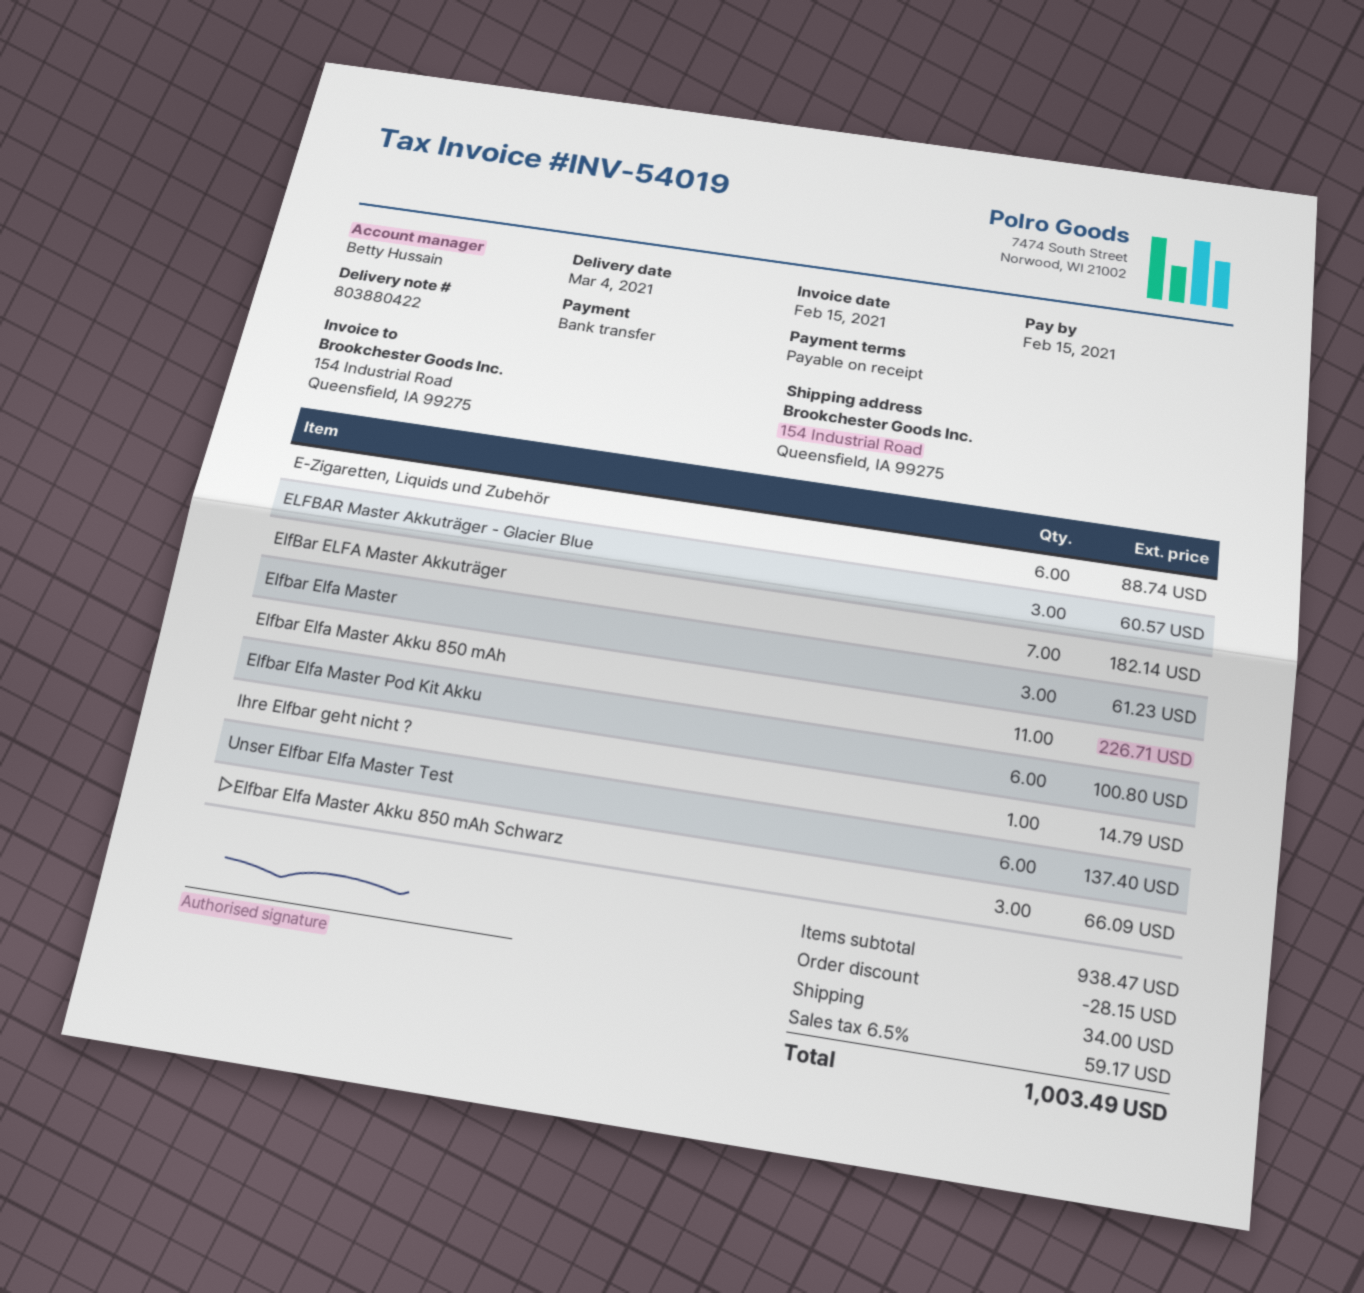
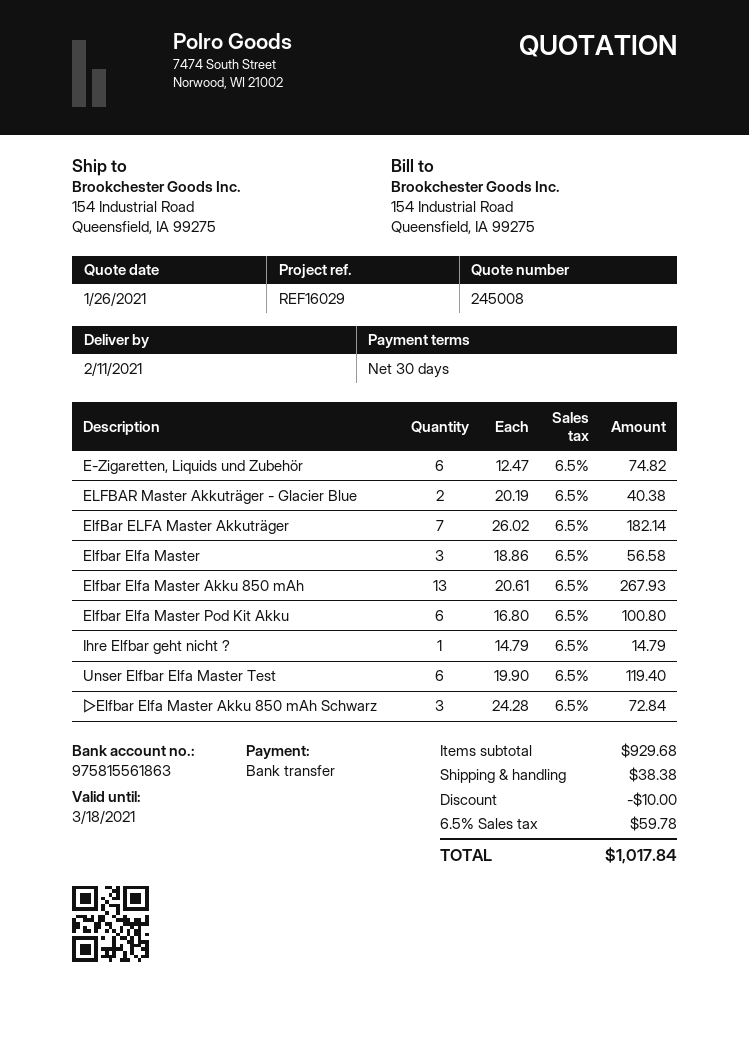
delivery date: 2021-03-04 -> 2021-02-11
payment terms: on receipt -> 30 days
E-Zigaretten, Liquids und Zubehör: 6 for 88.74 -> 6 for 74.82
ELFBAR Master Akkuträger - Glacier Blue: 3 for 60.57 -> 2 for 40.38
Elfbar Elfa Master: 3 for 61.23 -> 3 for 56.58
Elfbar Elfa Master Akku 850 mAh: 11 for 226.71 -> 13 for 267.93
Unser Elfbar Elfa Master Test: 6 for 137.40 -> 6 for 119.40
▷Elfbar Elfa Master Akku 850 mAh Schwarz: 3 for 66.09 -> 3 for 72.84
subtotal: 938.47 -> 929.68
discount: 28.15 -> 10.00
shipping: 34.00 -> 38.38
tax: 6.5% = 59.17 -> 6.5% = 59.78
total: 1003.49 -> 1017.84

